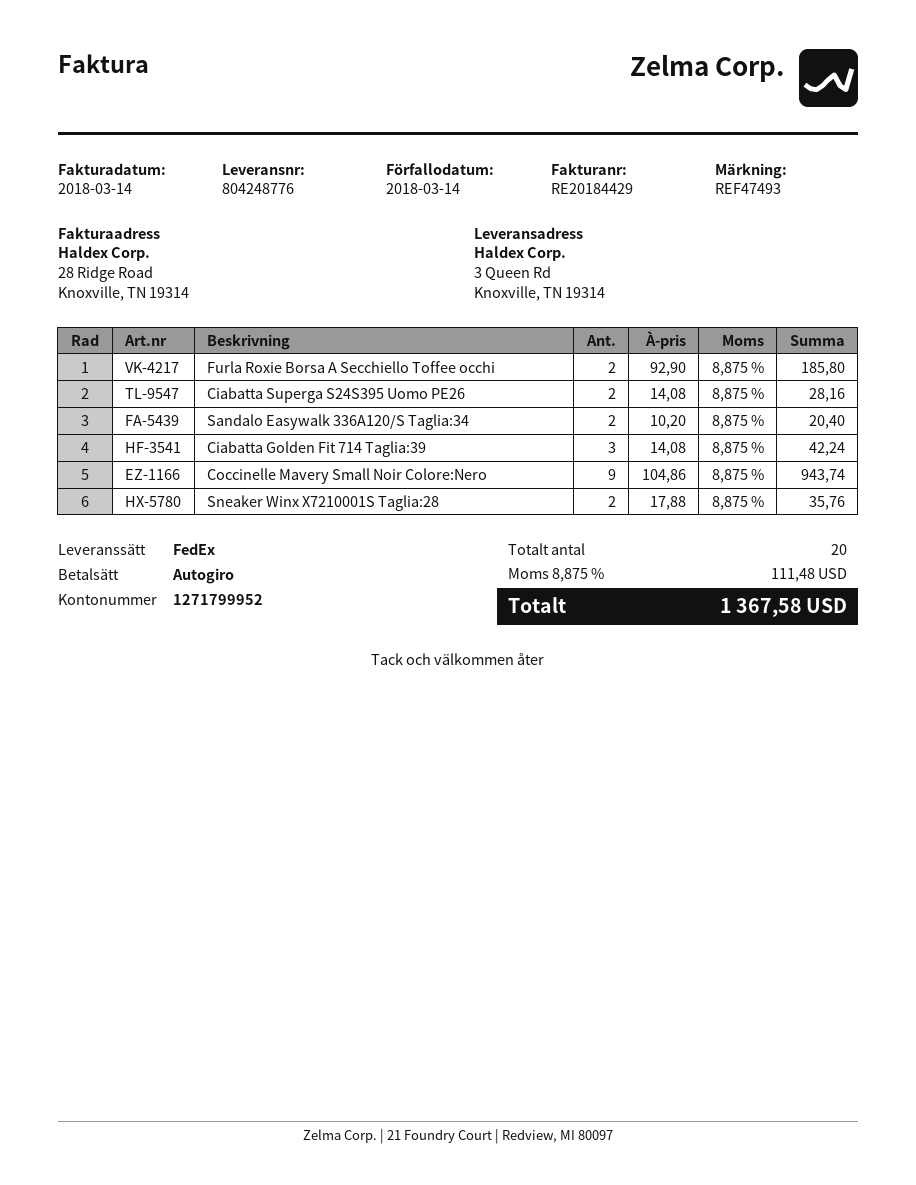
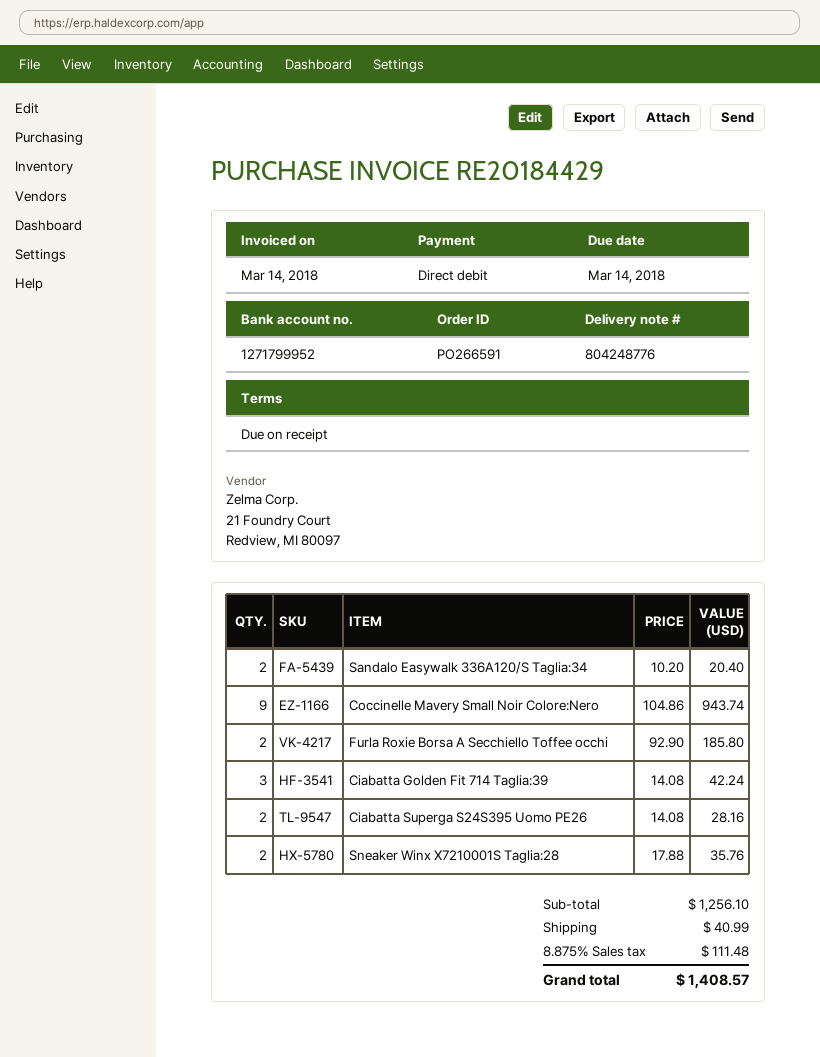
shipping: none -> 40.99
total: 1367.58 -> 1408.57

